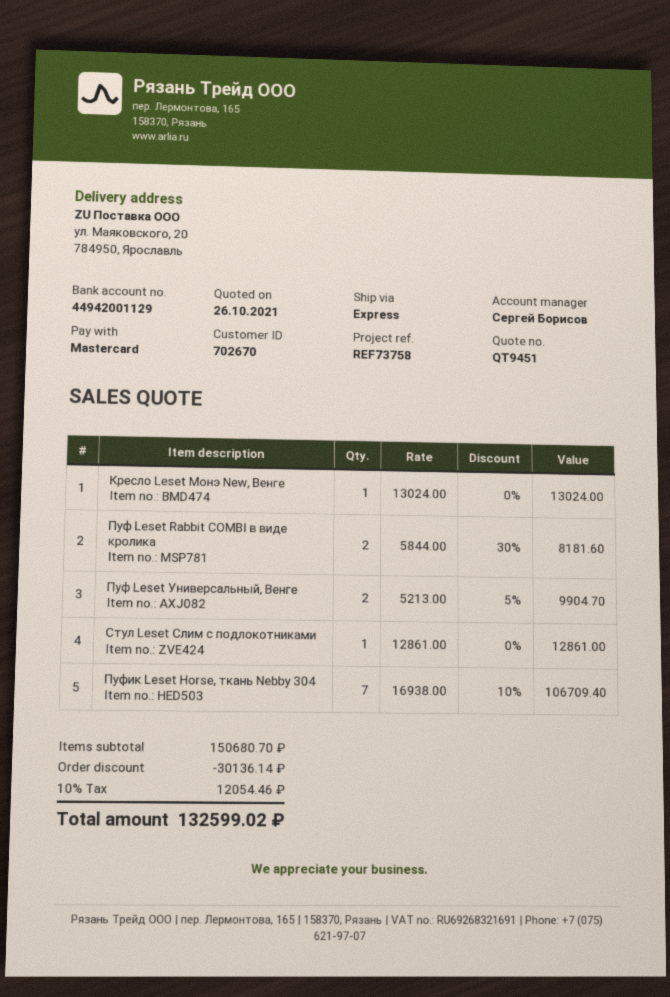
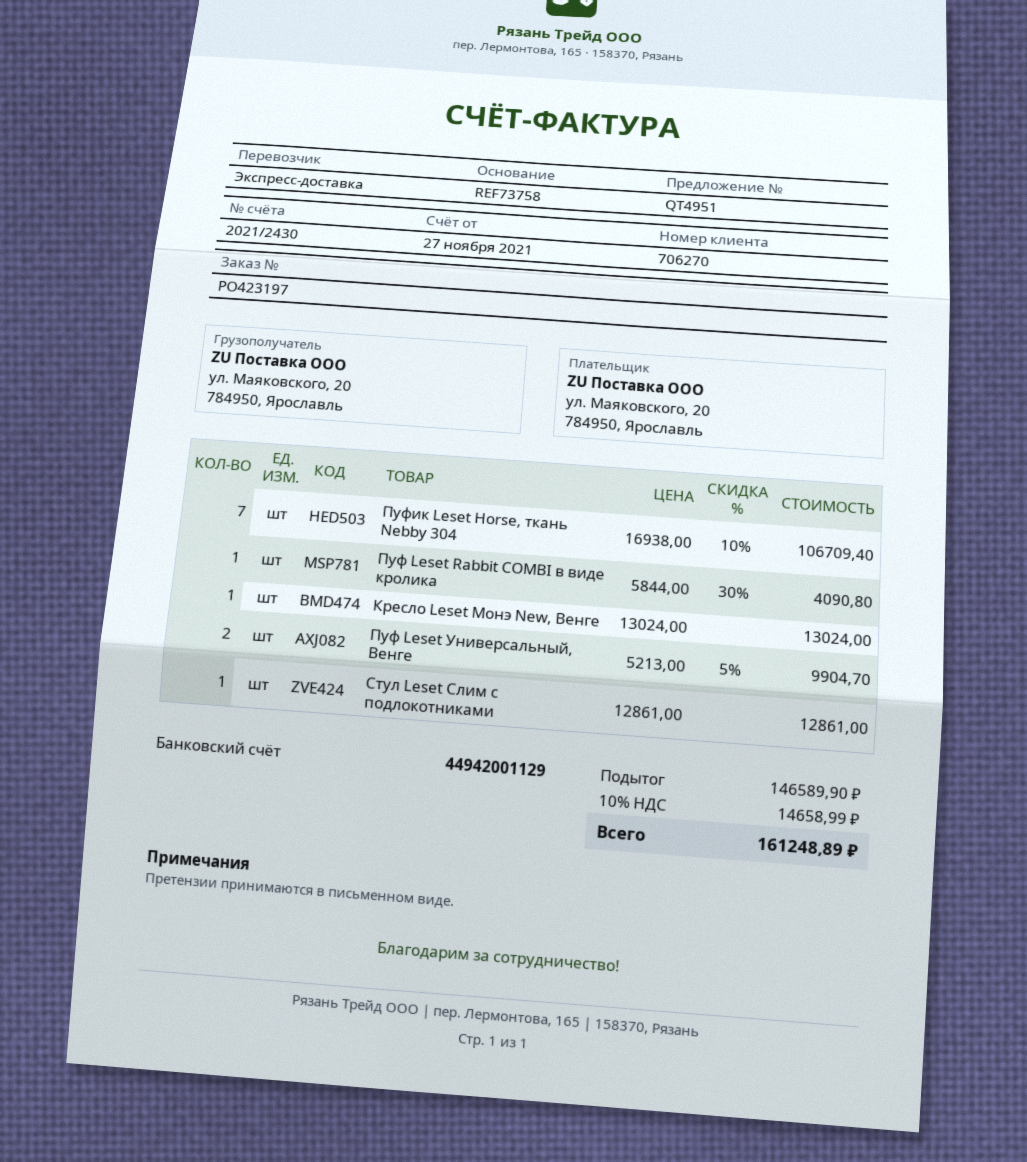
quote number: QT9451 -> QT4951
customer number: 702670 -> 706270
Пуф Leset Rabbit COMBI в виде кролика: 2 x 5844.00 - 30% = 8181.60 -> 1 x 5844.00 - 30% = 4090.80
subtotal: 150680.70 -> 146589.90
discount: 30136.14 -> none
tax: 10% = 12054.46 -> 10% = 14658.99
total: 132599.02 -> 161248.89

